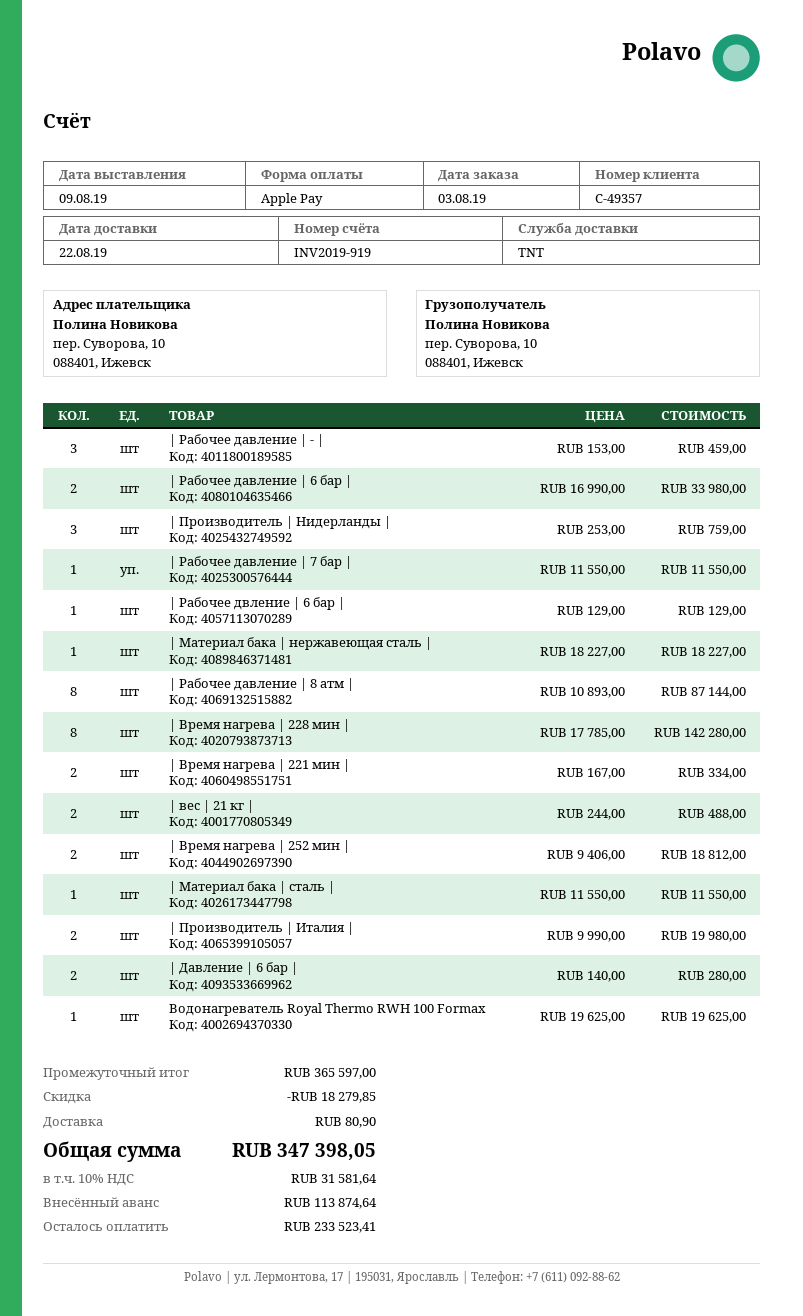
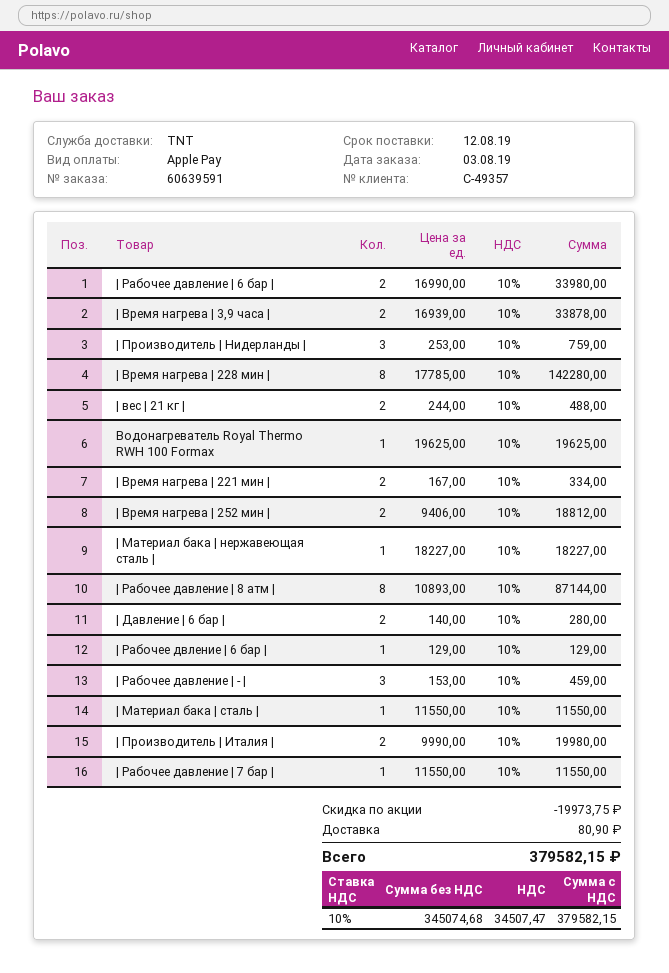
delivery date: 2019-08-22 -> 2019-08-12
| Время нагрева | 3,9 часа |: none -> 2 x 16939.00 = 33878.00
discount: 18279.85 -> 19973.75
tax: 10% = 31581.64 -> 10% = 34507.47
total: 347398.05 -> 379582.15

